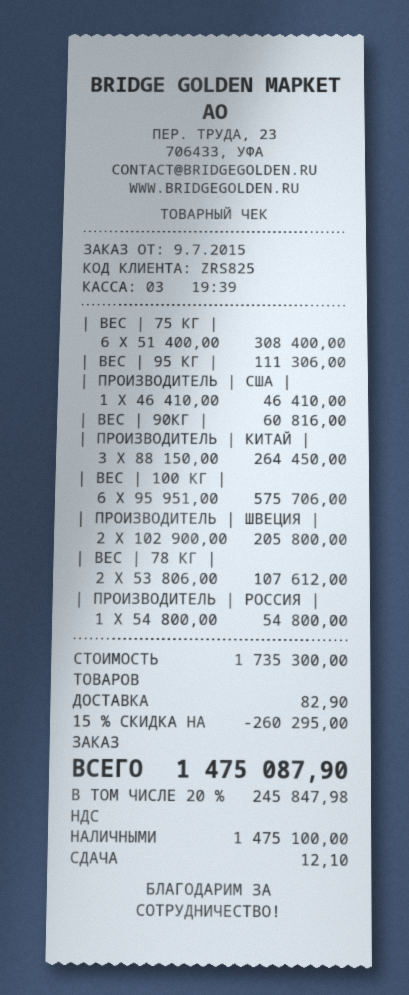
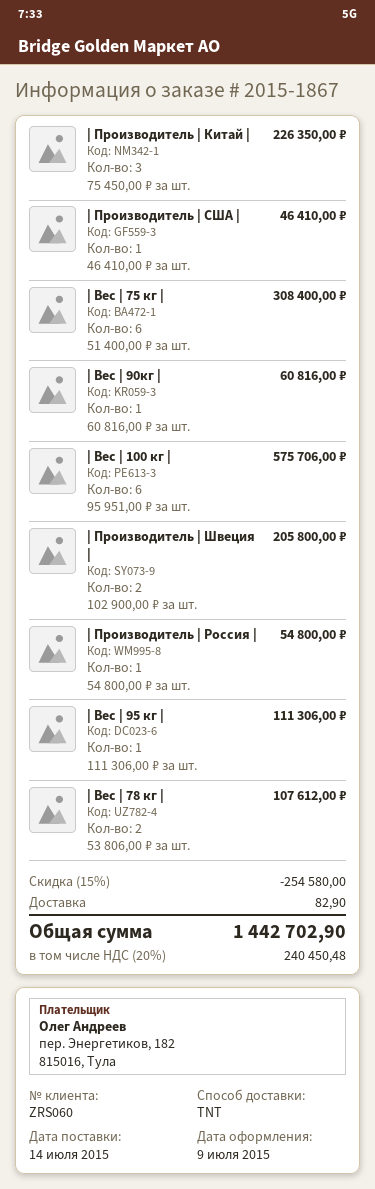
customer number: ZRS825 -> ZRS060
| ПРОИЗВОДИТЕЛЬ | КИТАЙ |: 3 x 88150.00 = 264450.00 -> 3 x 75450.00 = 226350.00
discount: 15% = 260295.00 -> 15% = 254580.00
tax: 20% = 245847.98 -> 20% = 240450.48
total: 1475087.90 -> 1442702.90

